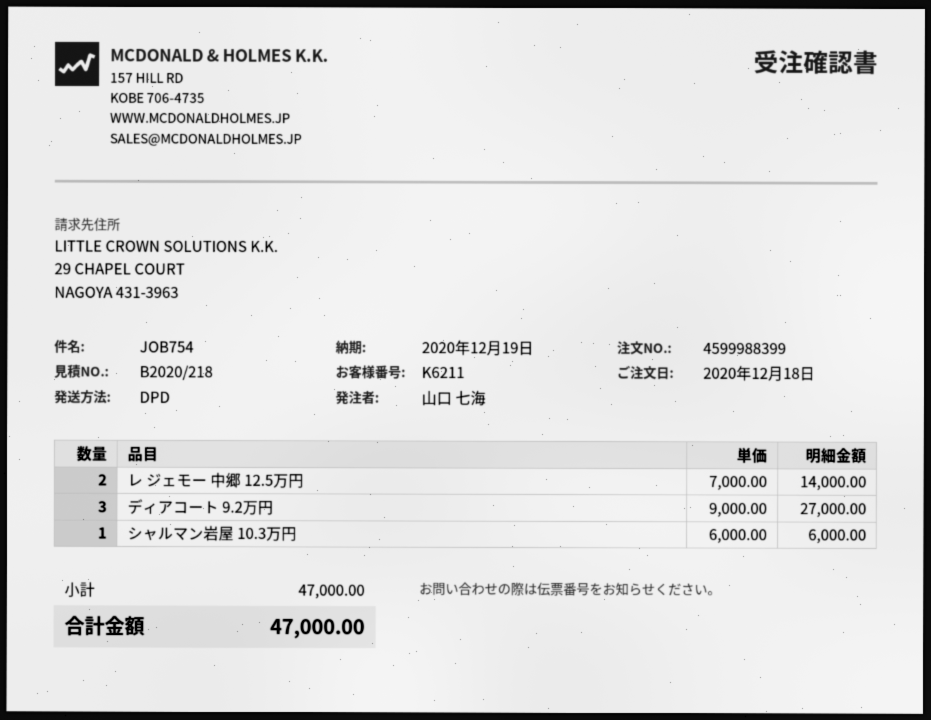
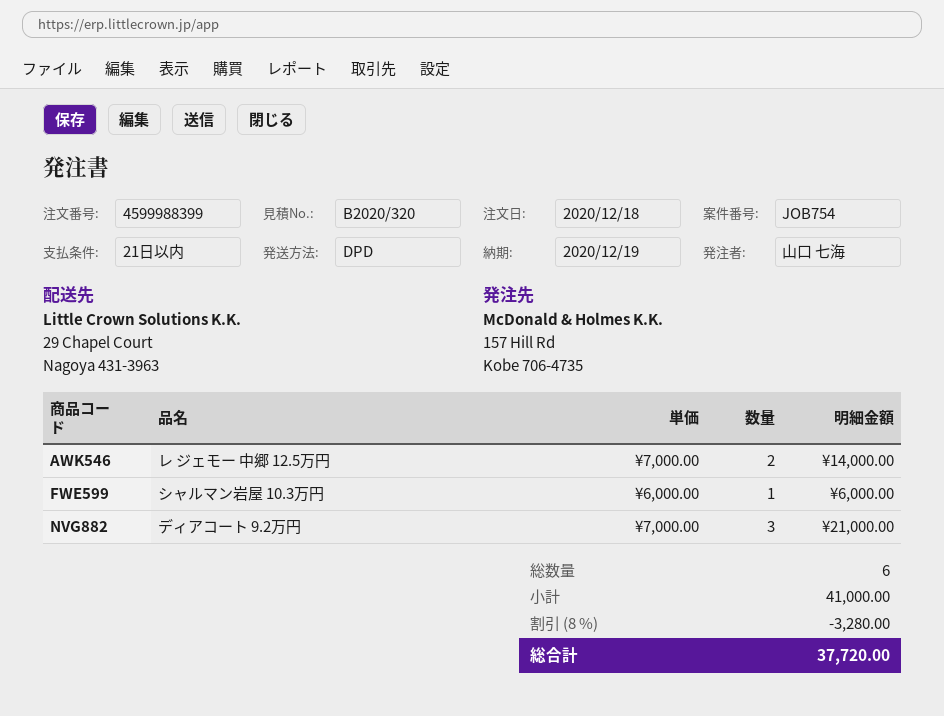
quote number: B2020/218 -> B2020/320
ディアコート 9.2万円: 3 x 9000.00 = 27000.00 -> 3 x 7000.00 = 21000.00
subtotal: 47000.00 -> 41000.00
discount: none -> 8% = 3280.00
total: 47000.00 -> 37720.00

